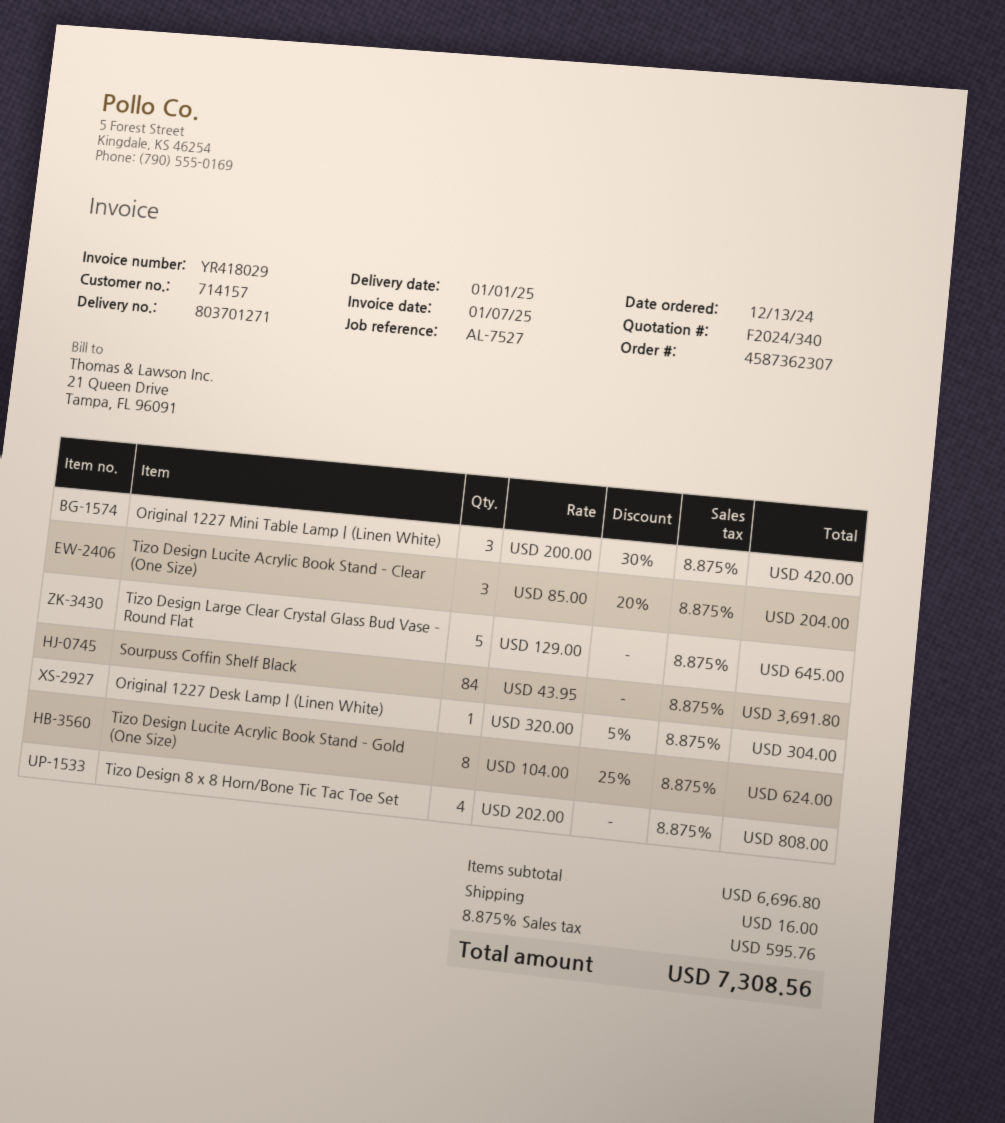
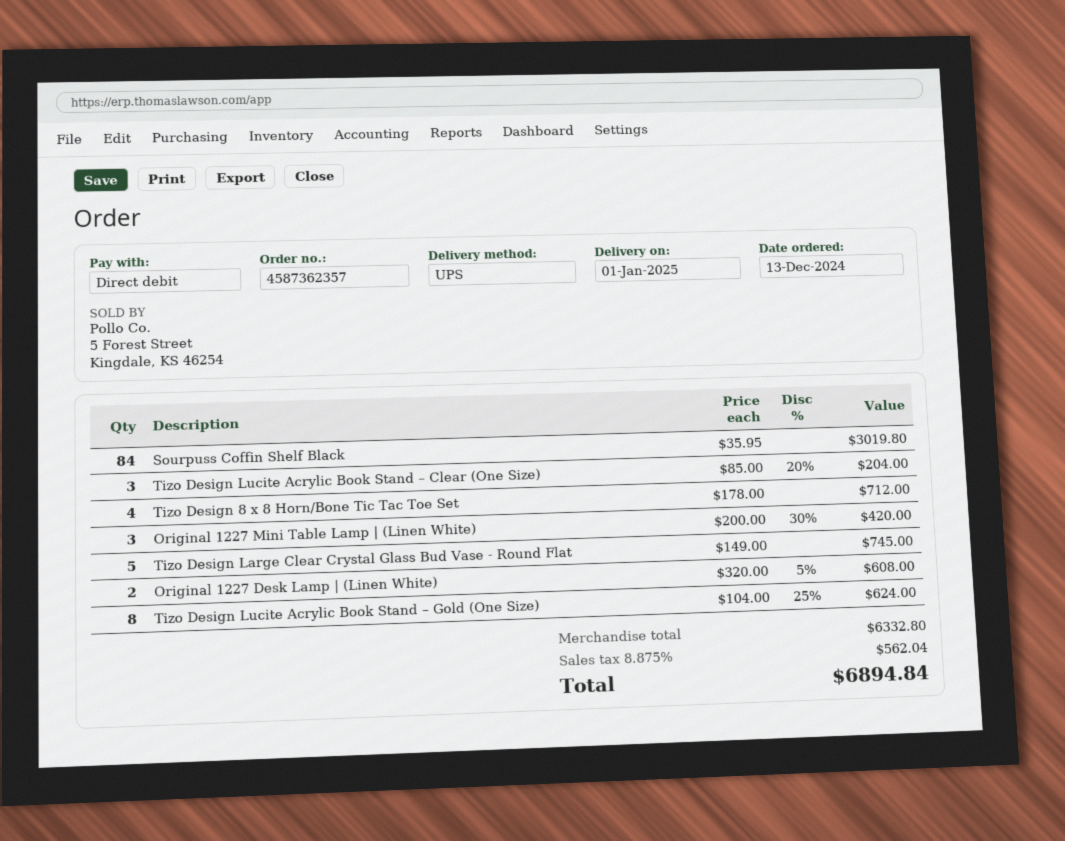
order number: 4587362307 -> 4587362357
Tizo Design Large Clear Crystal Glass Bud Vase - Round Flat: 5 x 129.00 = 645.00 -> 5 x 149.00 = 745.00
Sourpuss Coffin Shelf Black: 84 x 43.95 = 3691.80 -> 84 x 35.95 = 3019.80
Original 1227 Desk Lamp | (Linen White): 1 x 320.00 - 5% = 304.00 -> 2 x 320.00 - 5% = 608.00
Tizo Design 8 x 8 Horn/Bone Tic Tac Toe Set: 4 x 202.00 = 808.00 -> 4 x 178.00 = 712.00
subtotal: 6696.80 -> 6332.80
shipping: 16.00 -> none
tax: 8.875% = 595.76 -> 8.875% = 562.04
total: 7308.56 -> 6894.84

